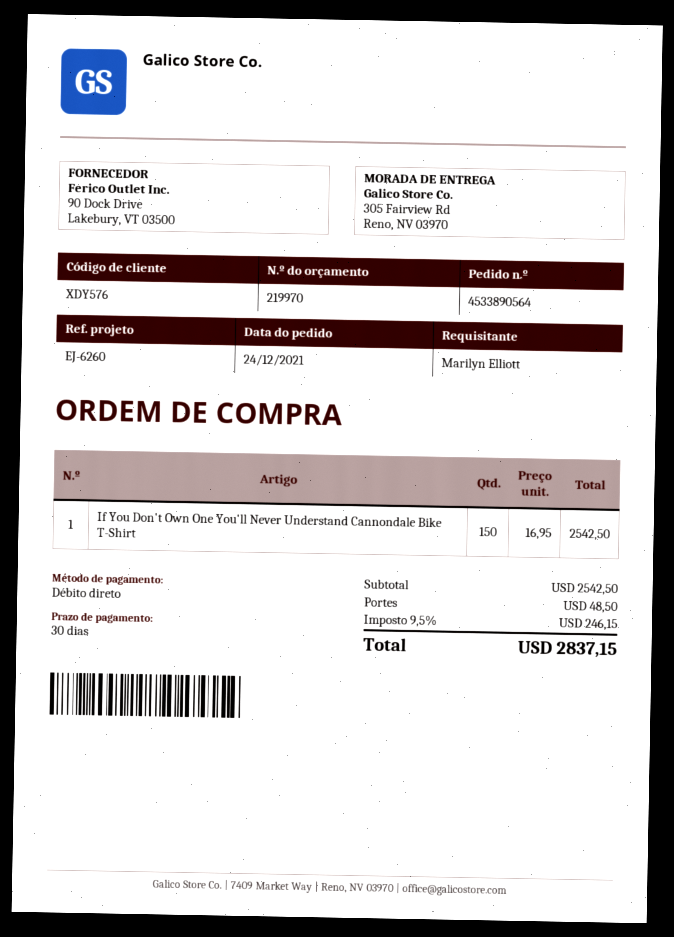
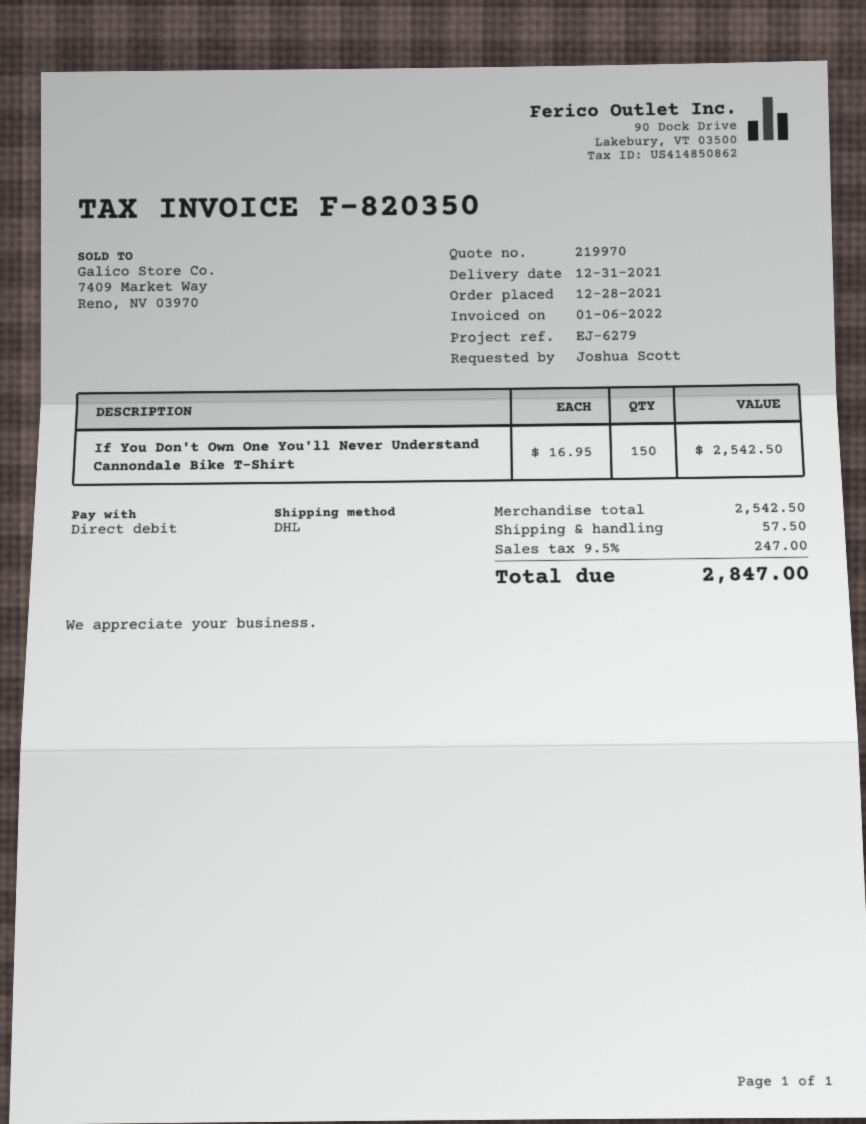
order date: 2021-12-24 -> 2021-12-28
reference: EJ-6260 -> EJ-6279
ordered by: Marilyn Elliott -> Joshua Scott
shipping: 48.50 -> 57.50
tax: 9.5% = 246.15 -> 9.5% = 247.00
total: 2837.15 -> 2847.00

